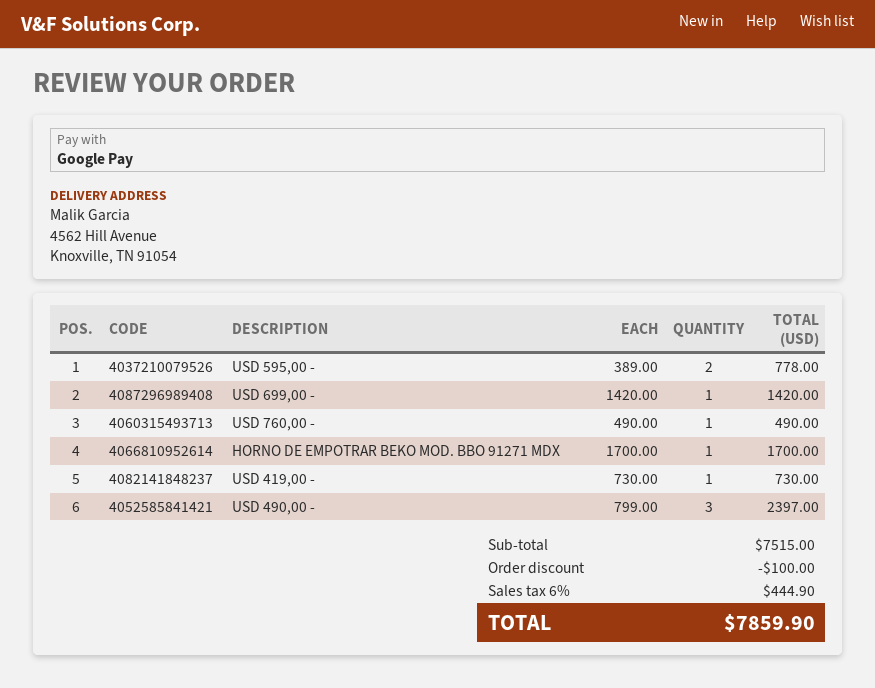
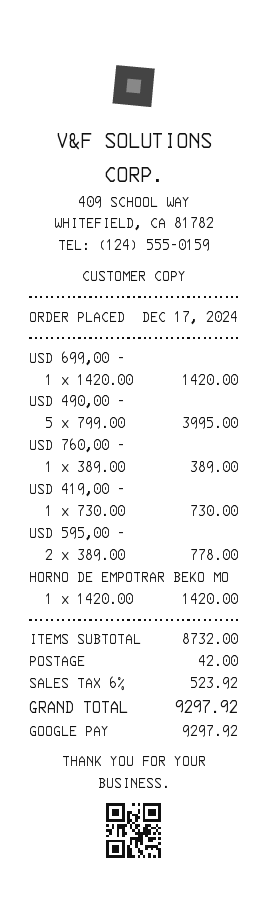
USD 760,00 -: 1 x 490.00 = 490.00 -> 1 x 389.00 = 389.00
HORNO DE EMPOTRAR BEKO MOD. BBO 91271 MDX: 1 x 1700.00 = 1700.00 -> 1 x 1420.00 = 1420.00
USD 490,00 -: 3 x 799.00 = 2397.00 -> 5 x 799.00 = 3995.00
subtotal: 7515.00 -> 8732.00
discount: 100.00 -> none
shipping: none -> 42.00
tax: 6% = 444.90 -> 6% = 523.92
total: 7859.90 -> 9297.92

